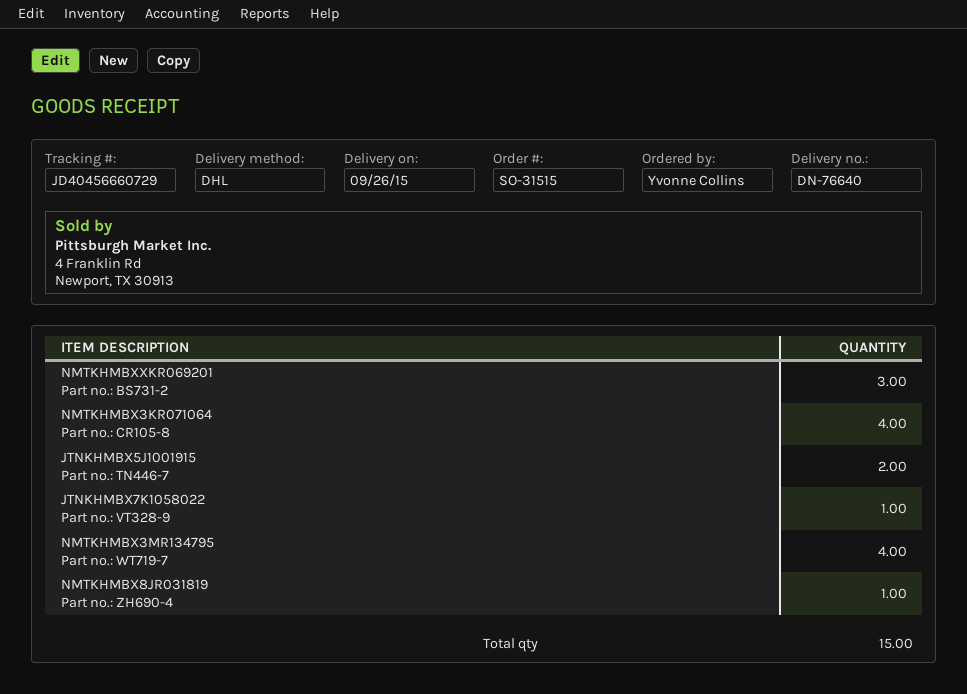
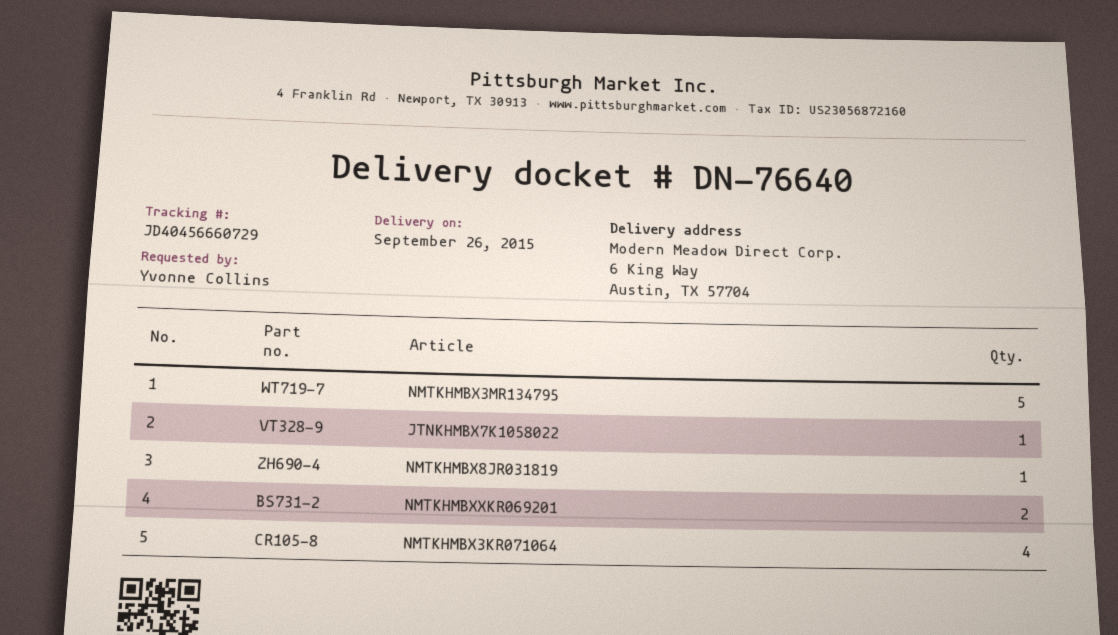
NMTKHMBXXKR069201: 3 -> 2
JTNKHMBX5J1001915: 2 -> none
NMTKHMBX3MR134795: 4 -> 5

